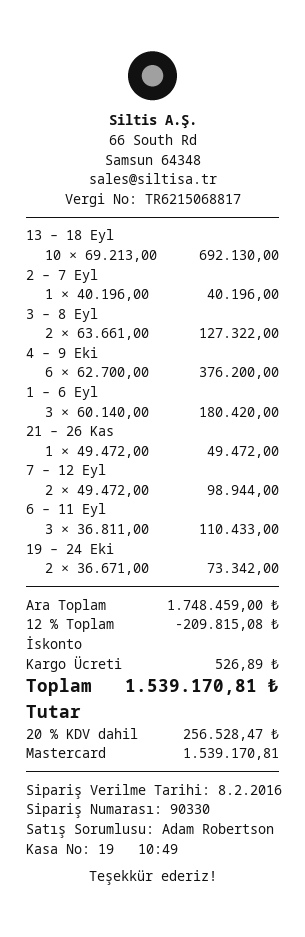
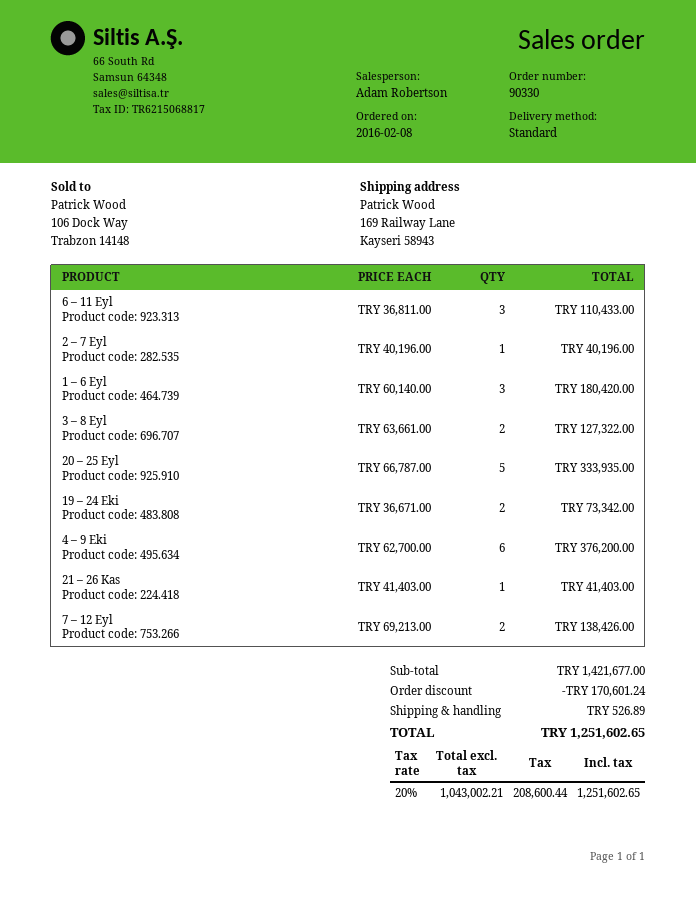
13 – 18 Eyl: 10 x 69213.00 = 692130.00 -> none
21 – 26 Kas: 1 x 49472.00 = 49472.00 -> 1 x 41403.00 = 41403.00
7 – 12 Eyl: 2 x 49472.00 = 98944.00 -> 2 x 69213.00 = 138426.00
20 – 25 Eyl: none -> 5 x 66787.00 = 333935.00
subtotal: 1748459.00 -> 1421677.00
discount: 209815.08 -> 170601.24
tax: 20% = 256528.47 -> 20% = 208600.44
total: 1539170.81 -> 1251602.65

